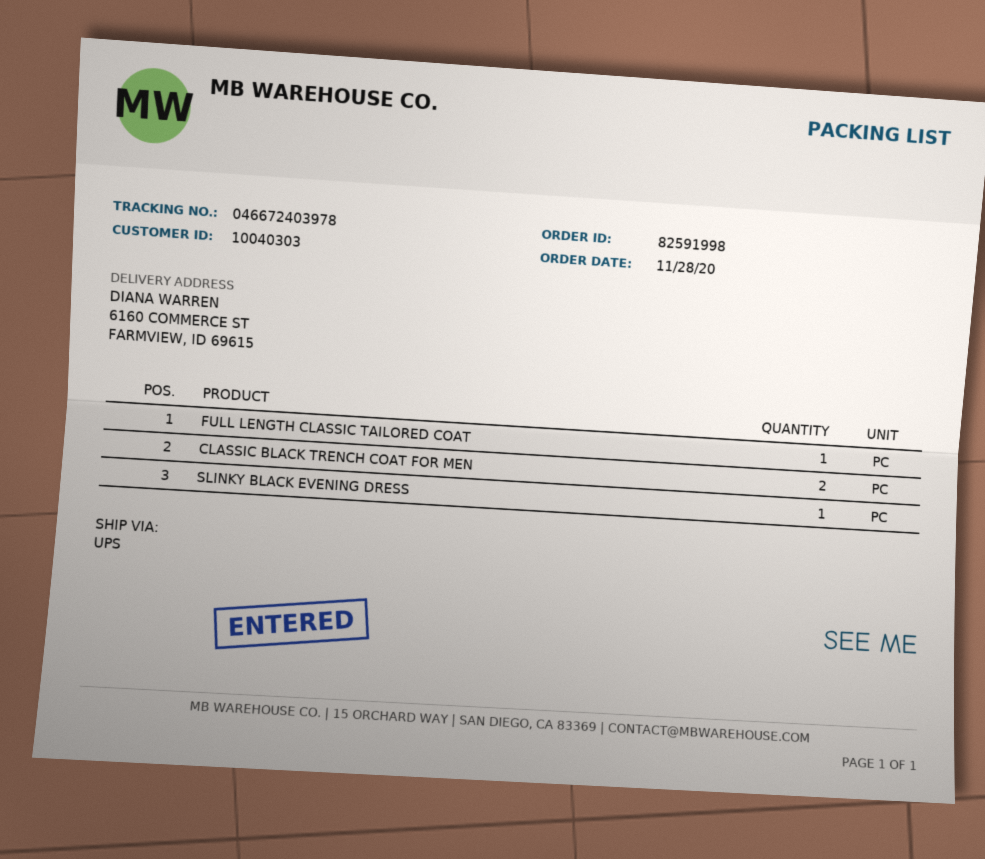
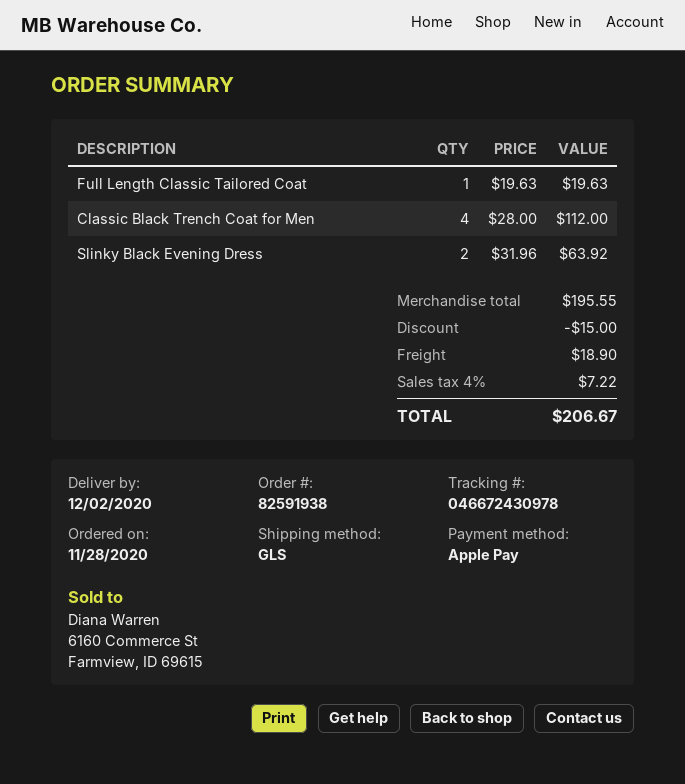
order number: 82591998 -> 82591938
shipping method: UPS -> GLS
tracking number: 046672403978 -> 046672430978
CLASSIC BLACK TRENCH COAT FOR MEN: 2 -> 4
SLINKY BLACK EVENING DRESS: 1 -> 2

